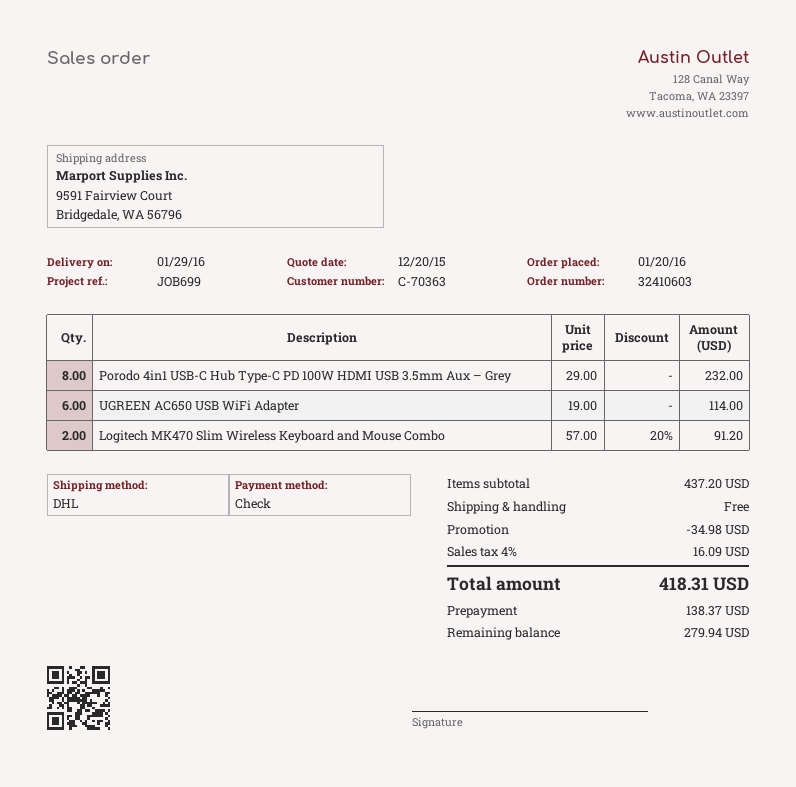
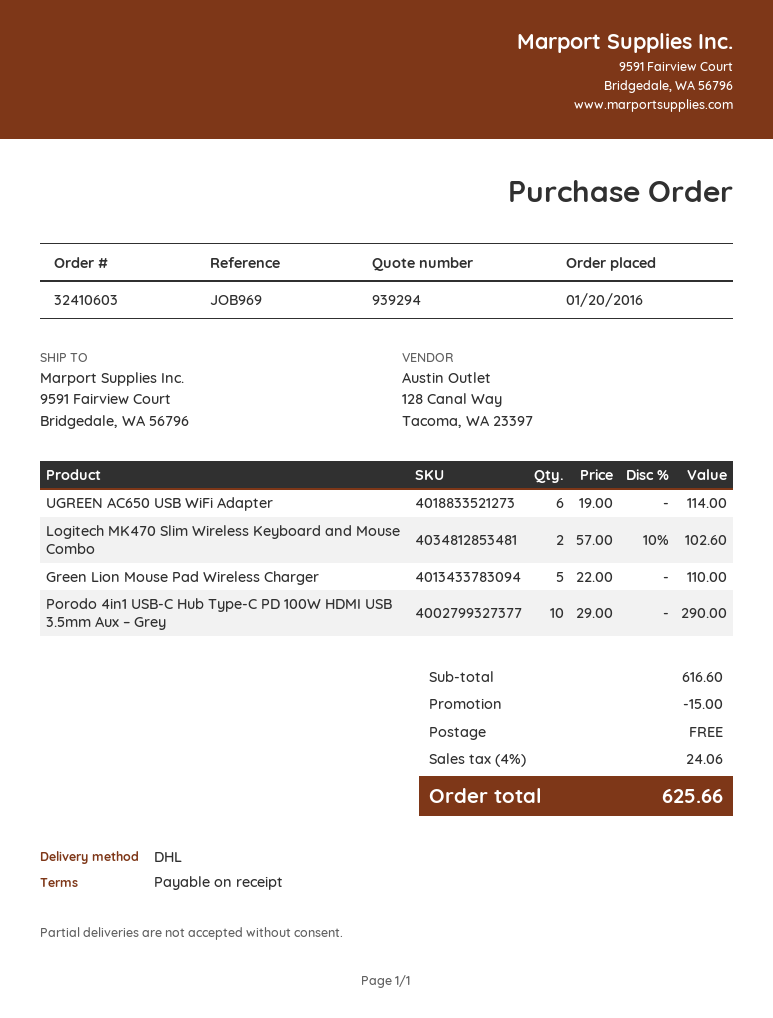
reference: JOB699 -> JOB969
Porodo 4in1 USB-C Hub Type-C PD 100W HDMI USB 3.5mm Aux – Grey: 8 x 29.00 = 232.00 -> 10 x 29.00 = 290.00
Logitech MK470 Slim Wireless Keyboard and Mouse Combo: 2 x 57.00 - 20% = 91.20 -> 2 x 57.00 - 10% = 102.60
Green Lion Mouse Pad Wireless Charger: none -> 5 x 22.00 = 110.00
subtotal: 437.20 -> 616.60
discount: 34.98 -> 15.00
tax: 4% = 16.09 -> 4% = 24.06
total: 418.31 -> 625.66

